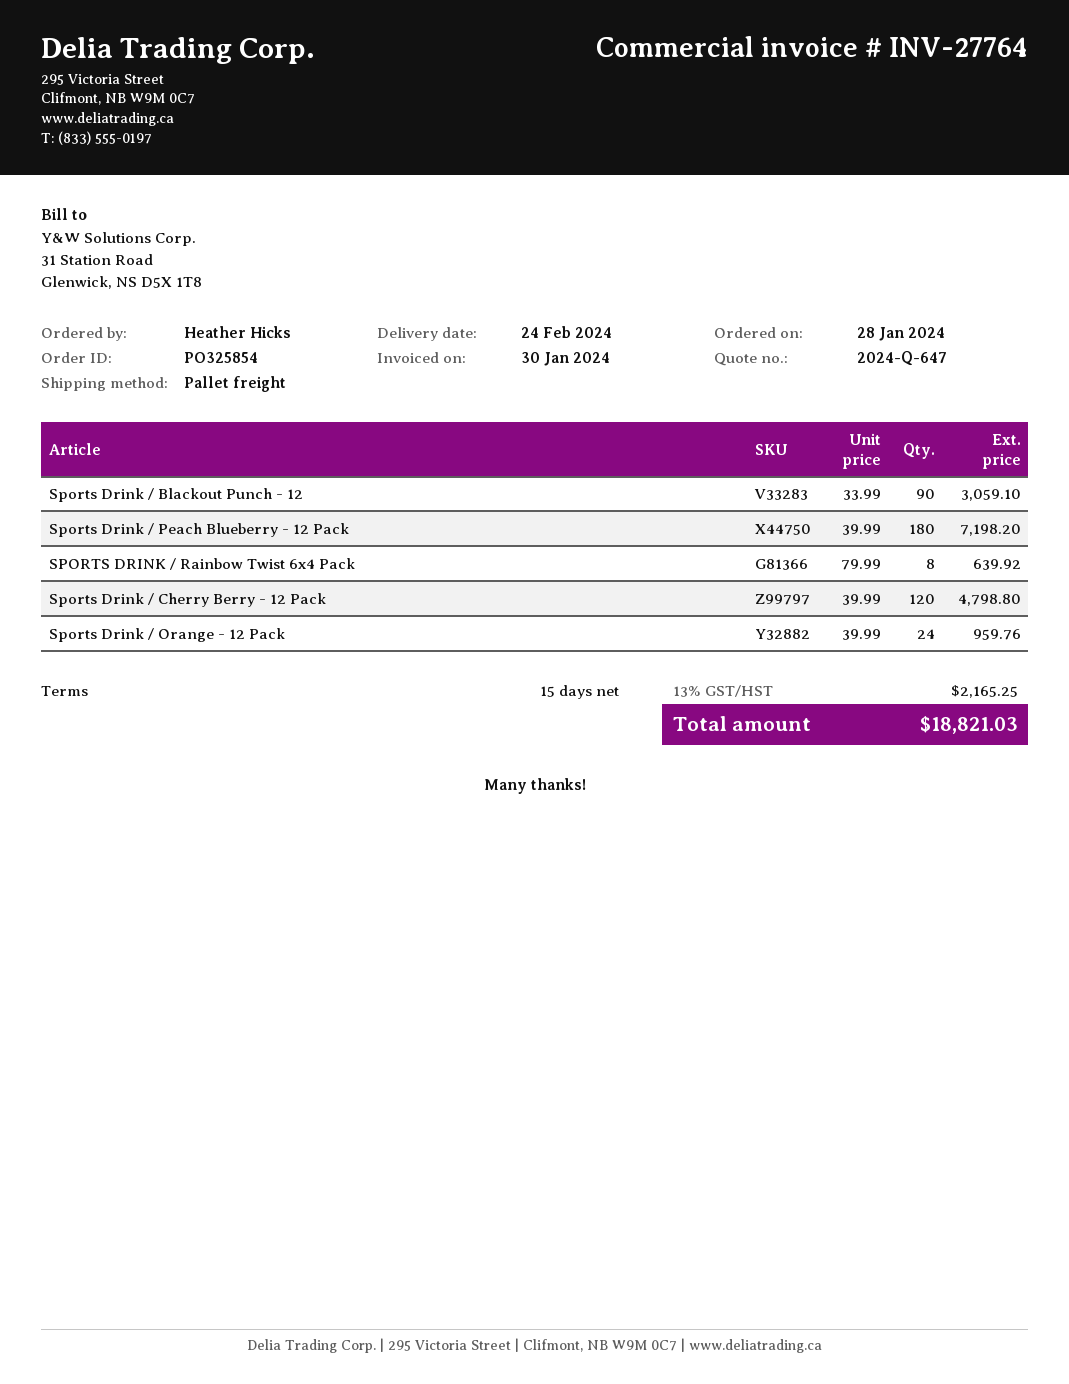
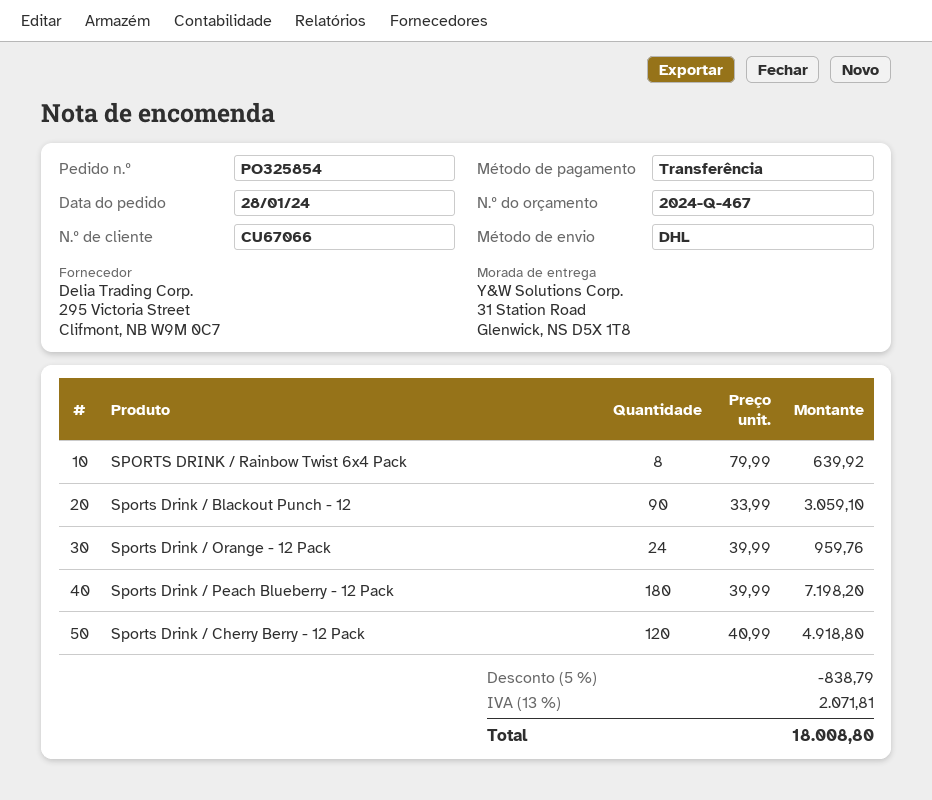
quote number: 2024-Q-647 -> 2024-Q-467
shipping method: pallet freight -> DHL
Sports Drink / Cherry Berry - 12 Pack: 120 x 39.99 = 4798.80 -> 120 x 40.99 = 4918.80
discount: none -> 5% = 838.79
tax: 13% = 2165.25 -> 13% = 2071.81
total: 18821.03 -> 18008.80

